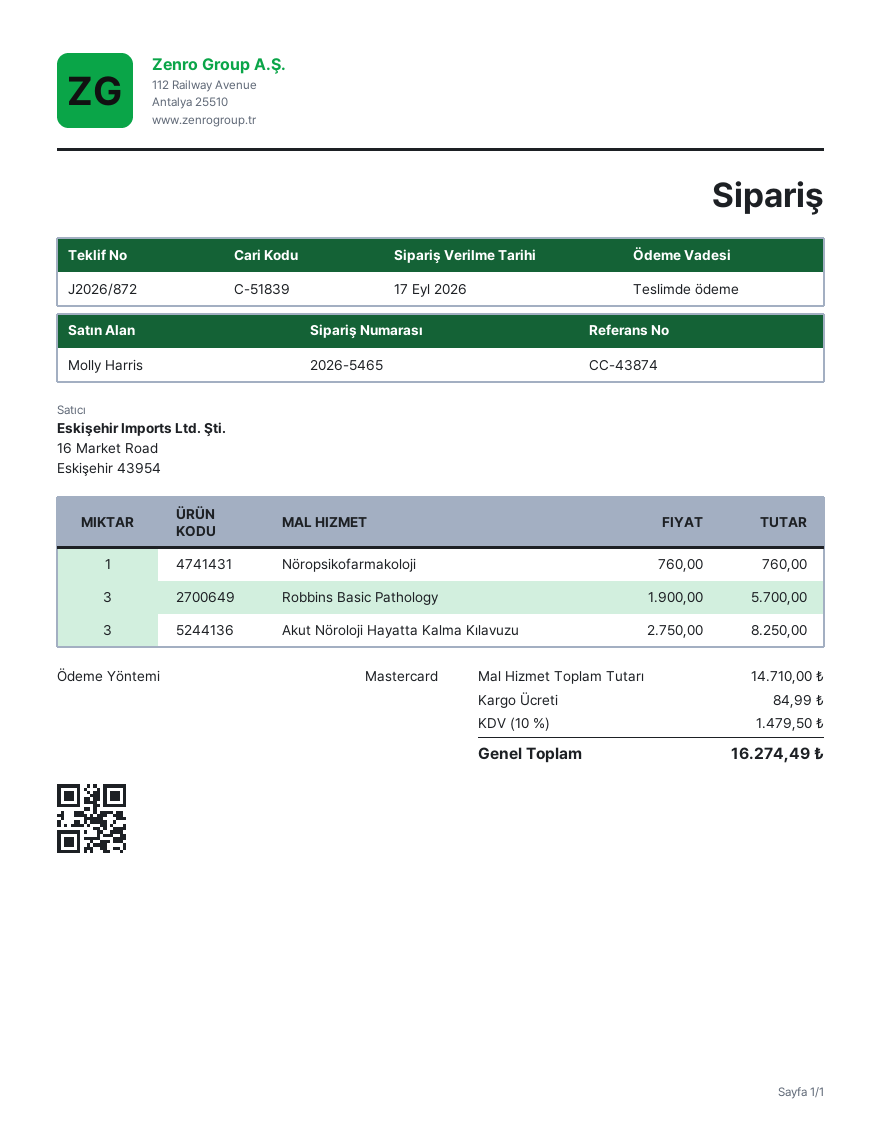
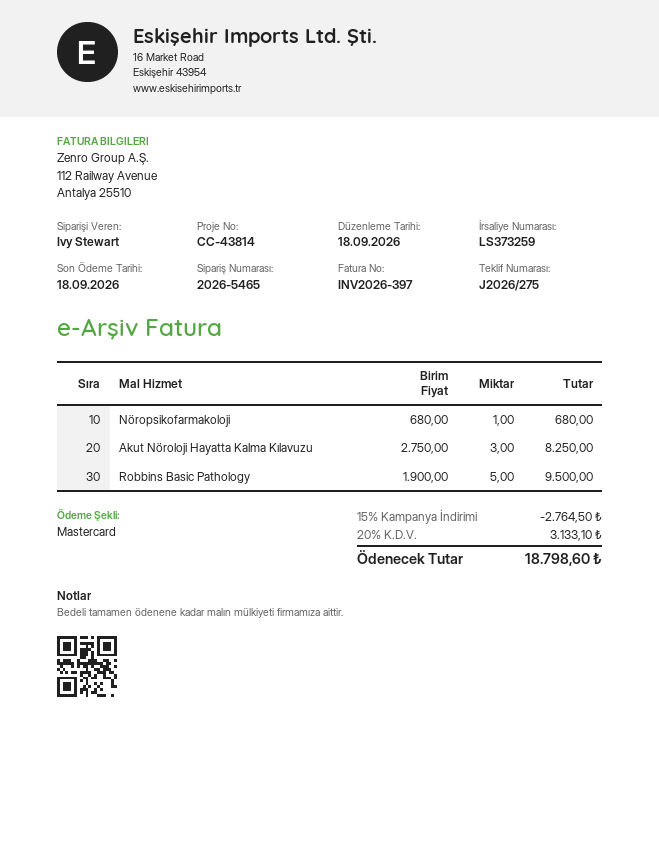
quote number: J2026/872 -> J2026/275
reference: CC-43874 -> CC-43814
ordered by: Molly Harris -> Ivy Stewart
Nöropsikofarmakoloji: 1 x 760.00 = 760.00 -> 1 x 680.00 = 680.00
Robbins Basic Pathology: 3 x 1900.00 = 5700.00 -> 5 x 1900.00 = 9500.00
discount: none -> 15% = 2764.50
shipping: 84.99 -> none
tax: 10% = 1479.50 -> 20% = 3133.10
total: 16274.49 -> 18798.60

